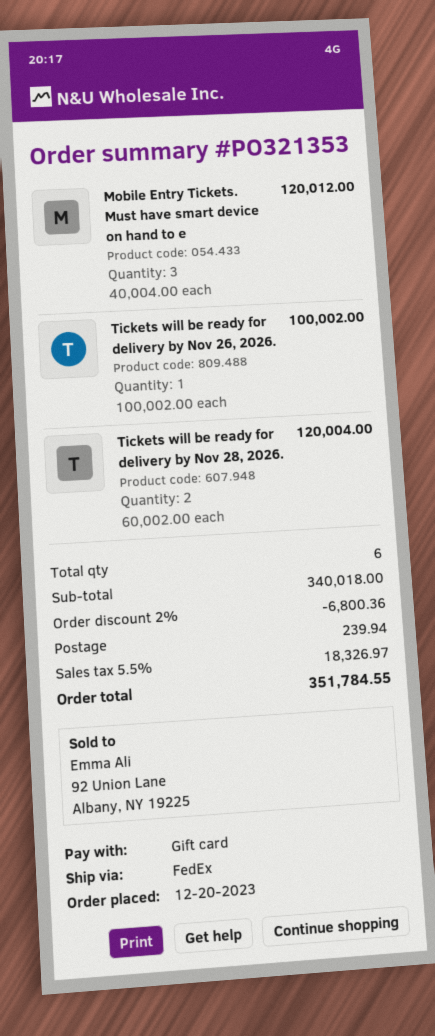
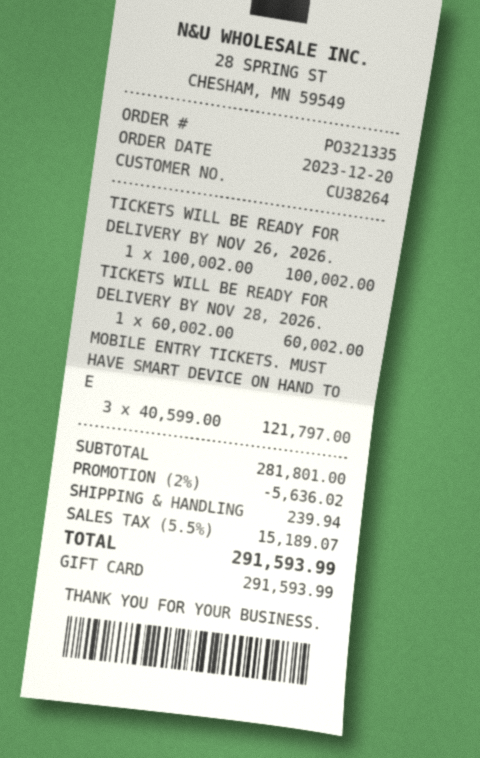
order number: PO321353 -> PO321335
Mobile Entry Tickets. Must have smart device on hand to e: 3 x 40004.00 = 120012.00 -> 3 x 40599.00 = 121797.00
Tickets will be ready for delivery by Nov 28, 2026.: 2 x 60002.00 = 120004.00 -> 1 x 60002.00 = 60002.00
subtotal: 340018.00 -> 281801.00
discount: 2% = 6800.36 -> 2% = 5636.02
tax: 5.5% = 18326.97 -> 5.5% = 15189.07
total: 351784.55 -> 291593.99

